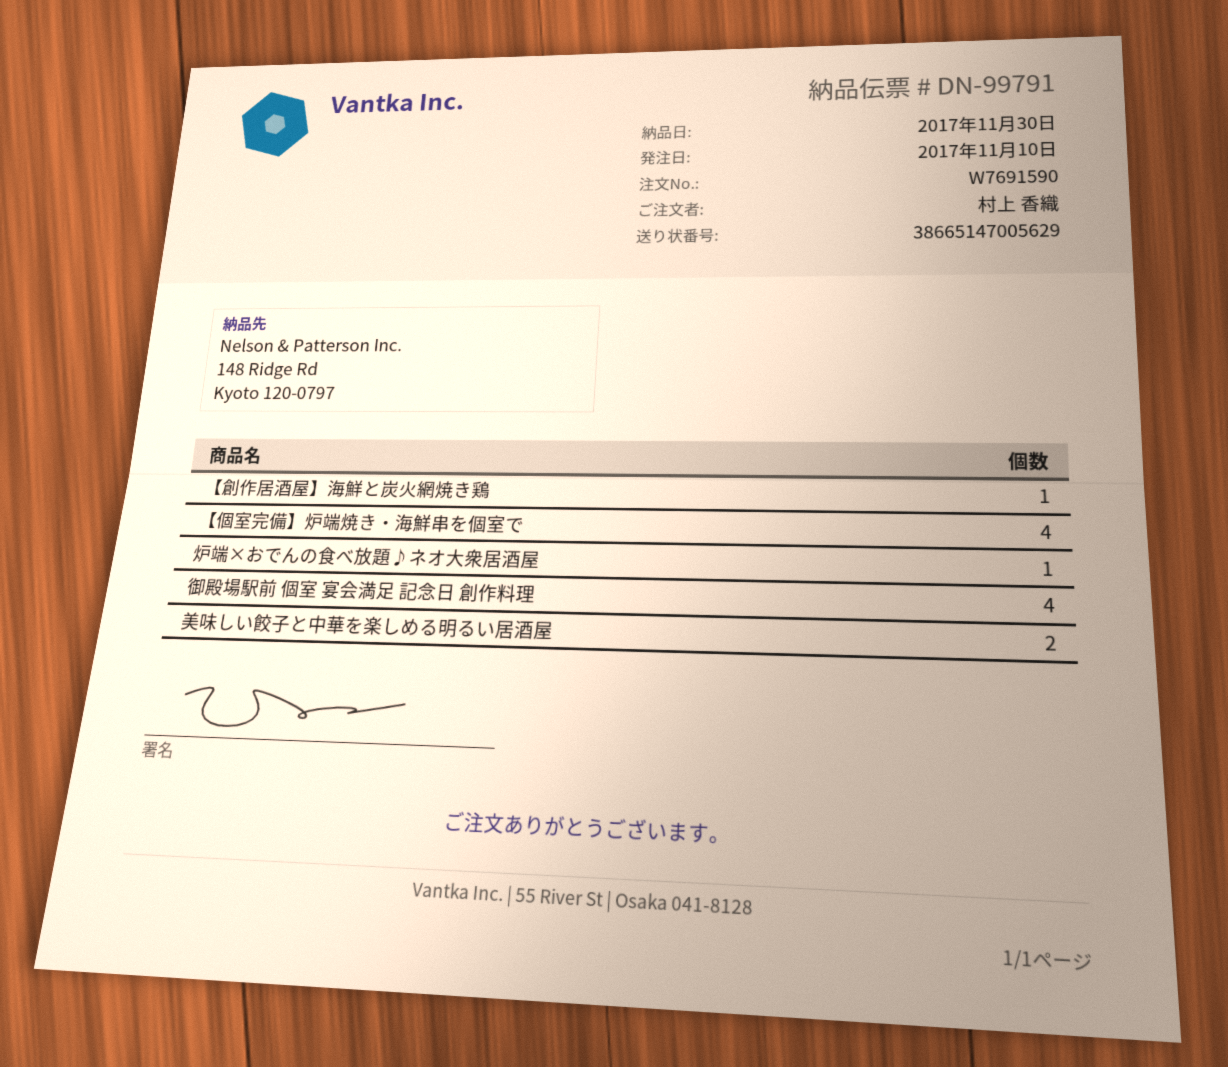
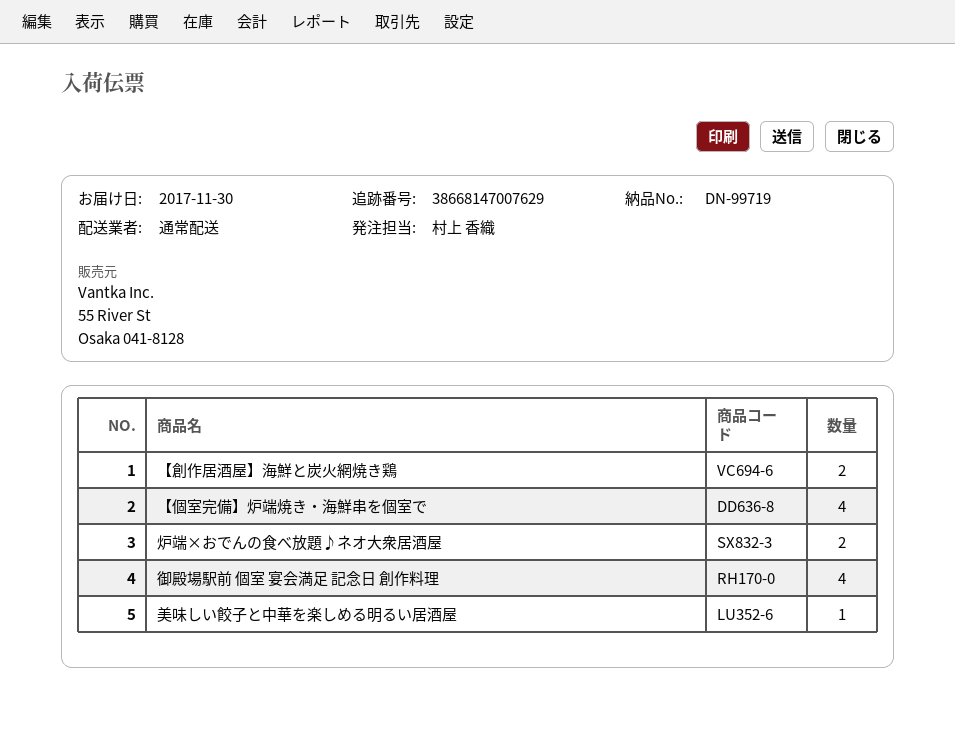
delivery note number: DN-99791 -> DN-99719
tracking number: 38665147005629 -> 38668147007629
【創作居酒屋】海鮮と炭火網焼き鶏: 1 -> 2
炉端×おでんの食べ放題♪ネオ大衆居酒屋: 1 -> 2
美味しい餃子と中華を楽しめる明るい居酒屋: 2 -> 1

